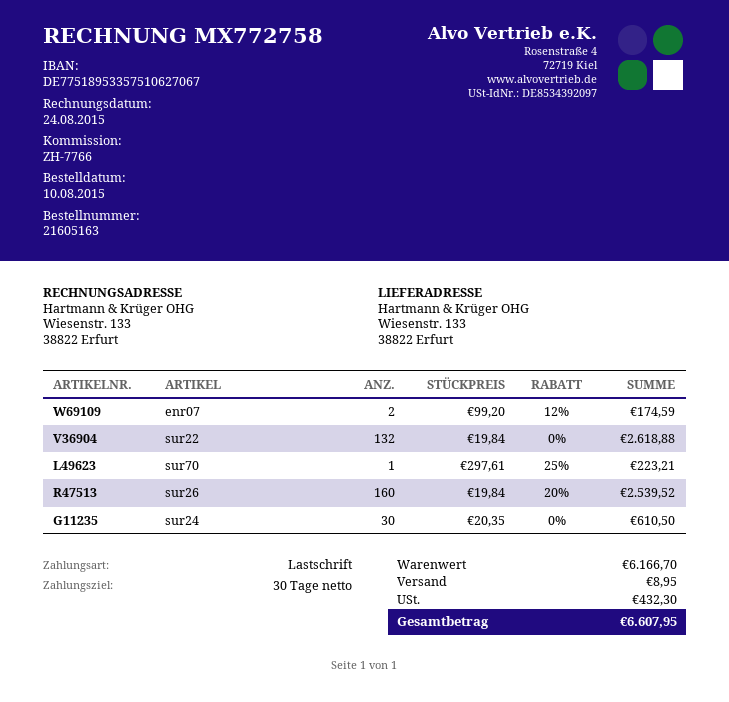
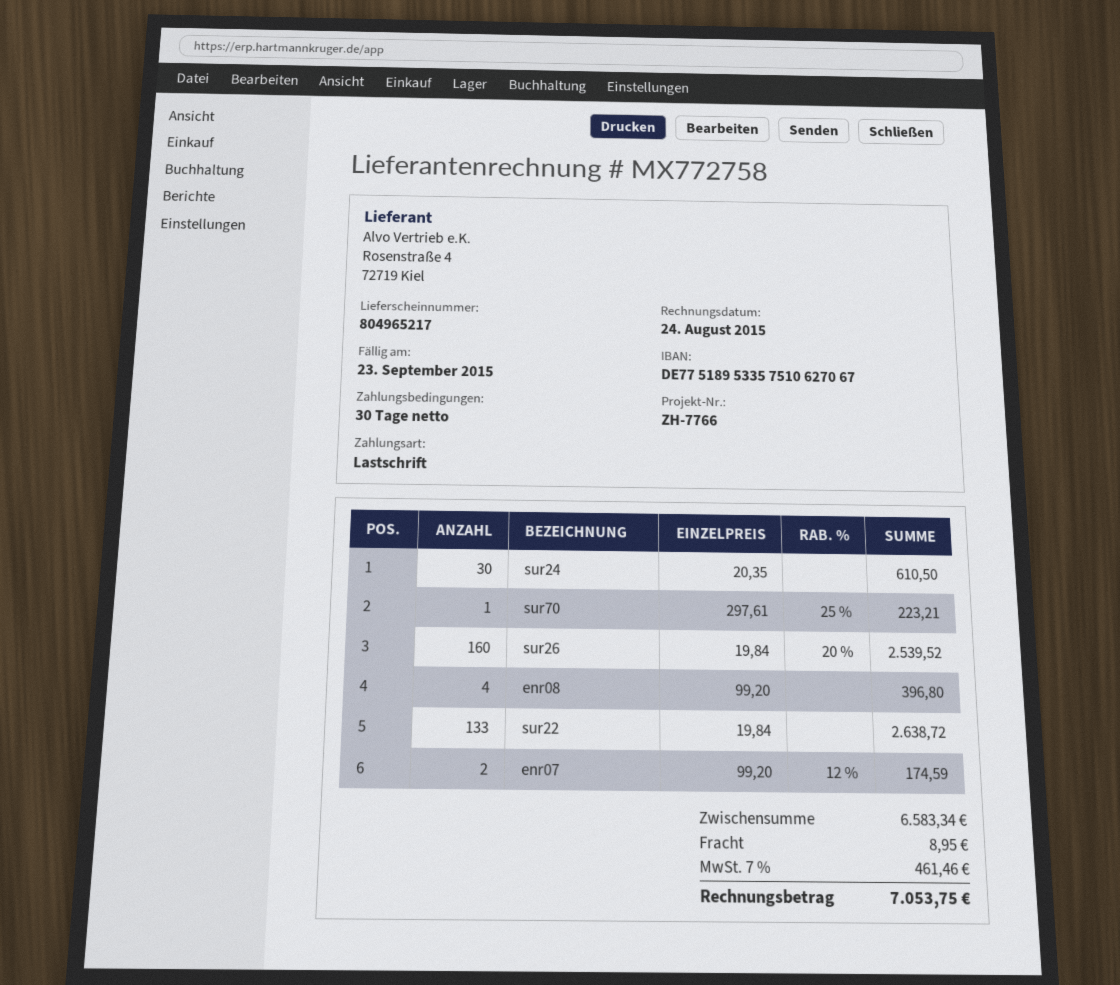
sur22: 132 x 19.84 = 2618.88 -> 133 x 19.84 = 2638.72
enr08: none -> 4 x 99.20 = 396.80
subtotal: 6166.70 -> 6583.34
tax: 432.30 -> 461.46
total: 6607.95 -> 7053.75

